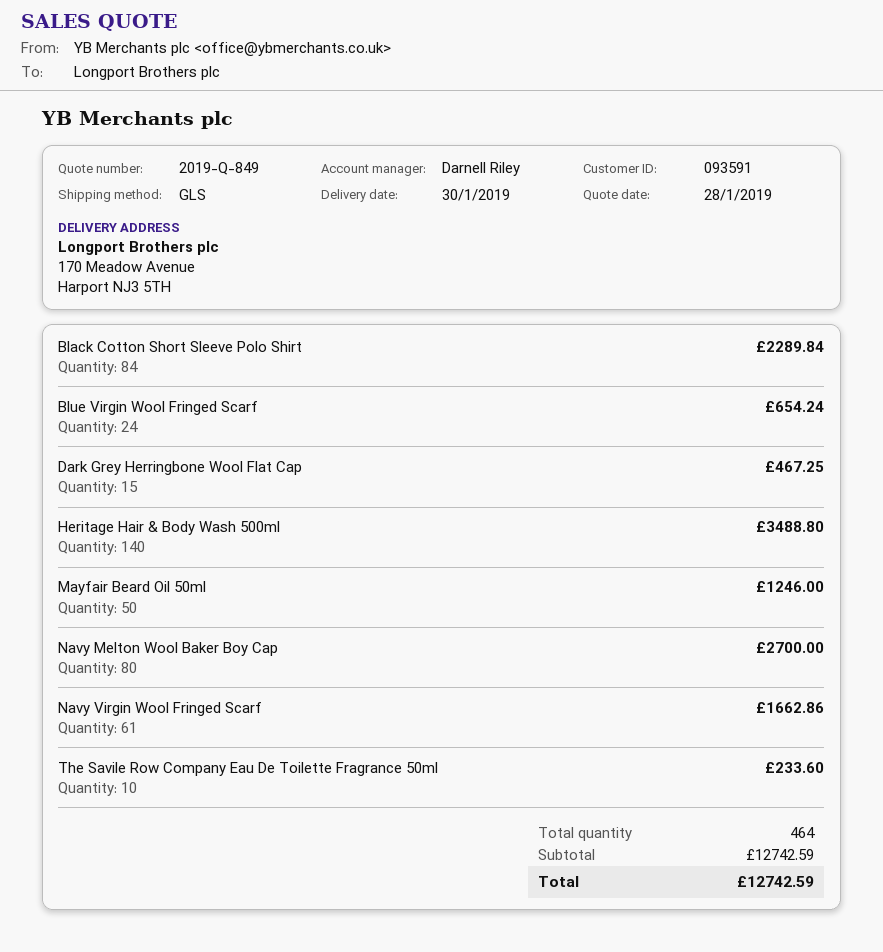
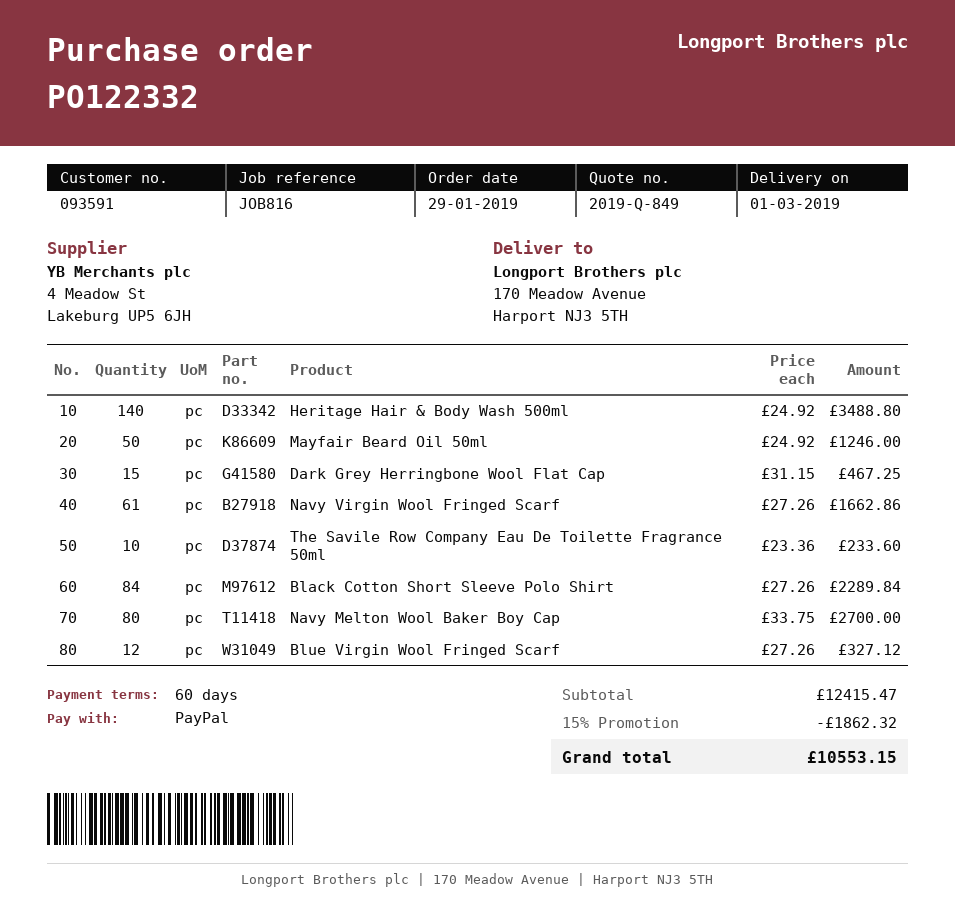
delivery date: 2019-01-30 -> 2019-03-01
Blue Virgin Wool Fringed Scarf: 24 for 654.24 -> 12 for 327.12
subtotal: 12742.59 -> 12415.47
discount: none -> 15% = 1862.32
total: 12742.59 -> 10553.15

